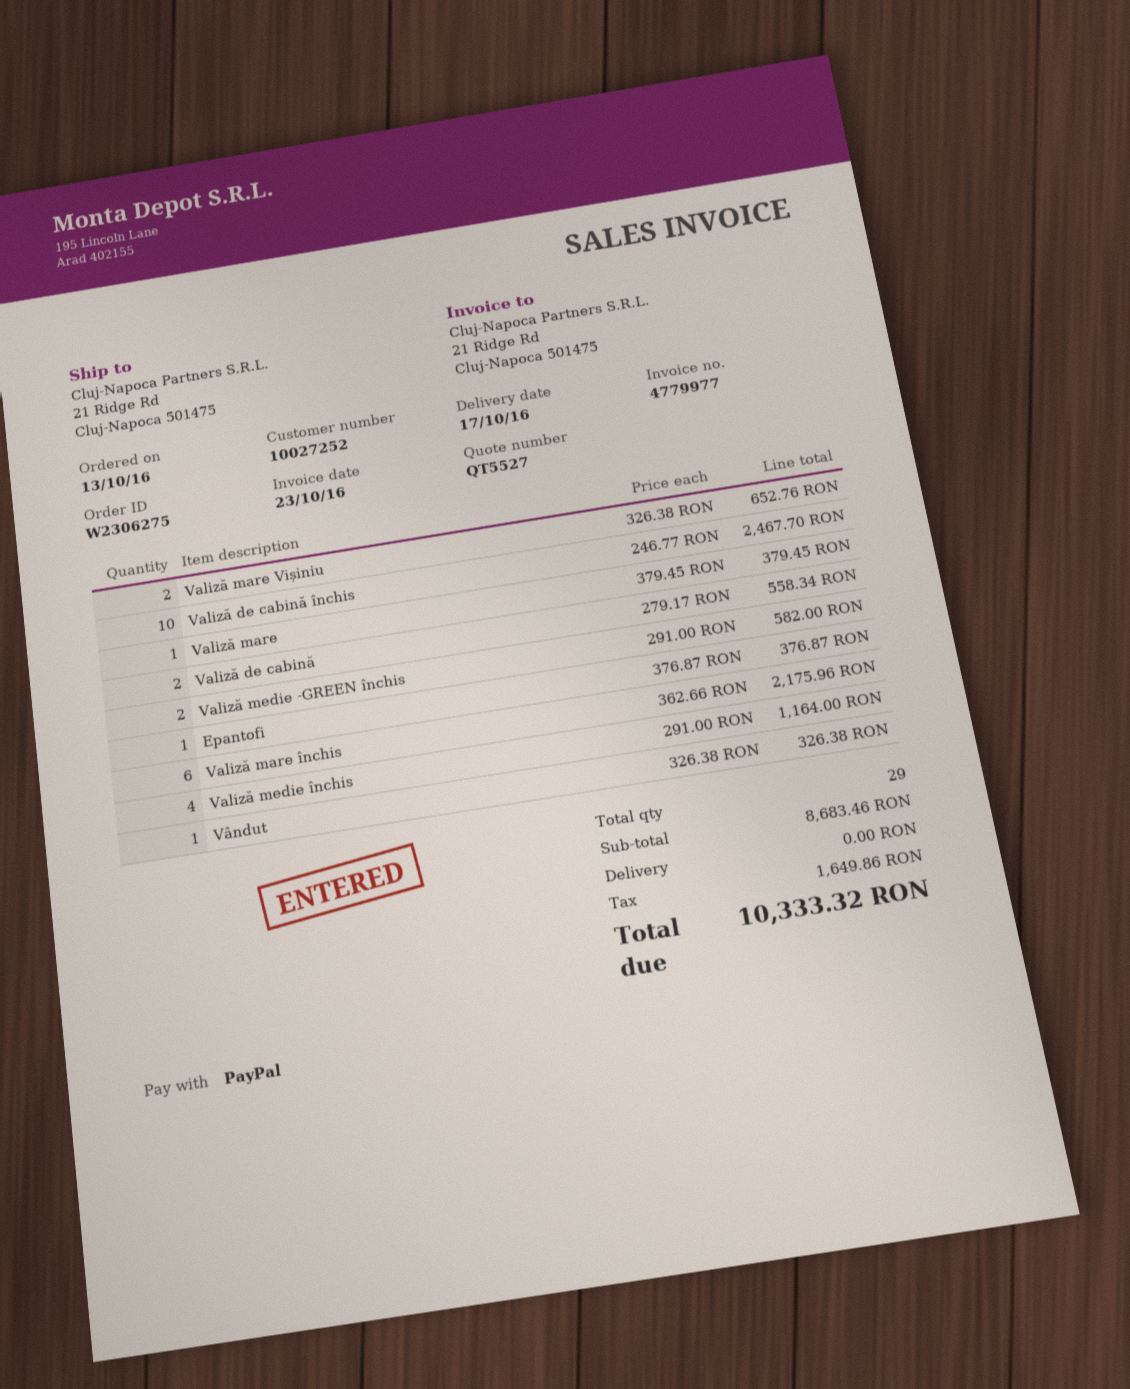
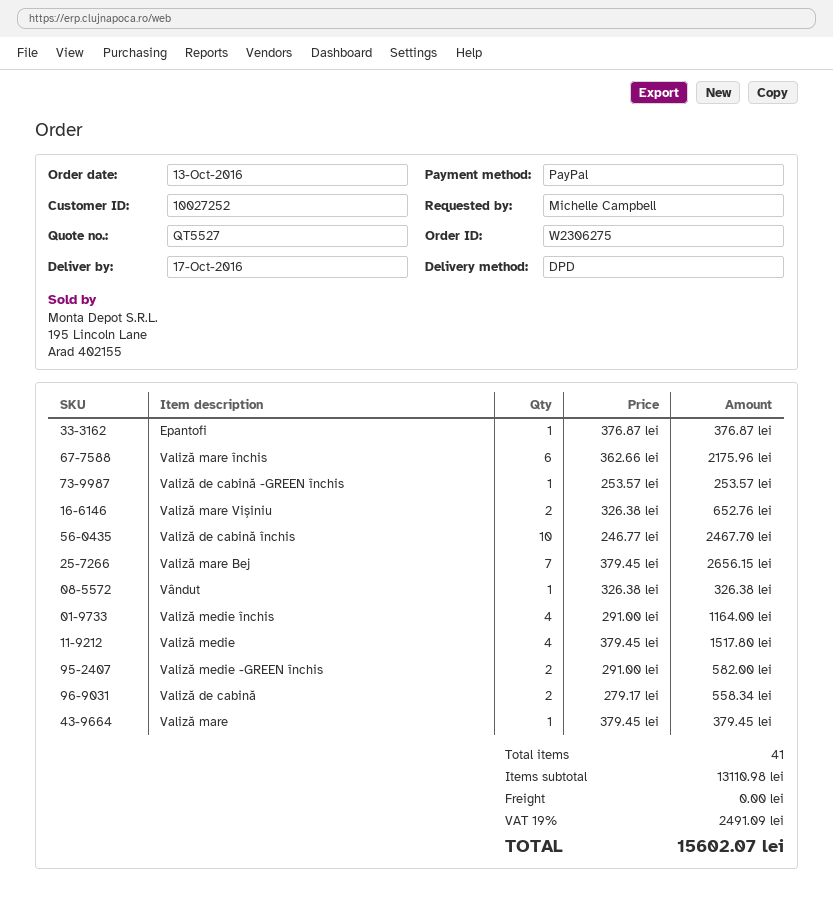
Valiză de cabină -GREEN închis: none -> 1 x 253.57 = 253.57
Valiză mare Bej: none -> 7 x 379.45 = 2656.15
Valiză medie: none -> 4 x 379.45 = 1517.80
total quantity: 29 -> 41
subtotal: 8683.46 -> 13110.98
tax: 1649.86 -> 2491.09
total: 10333.32 -> 15602.07

